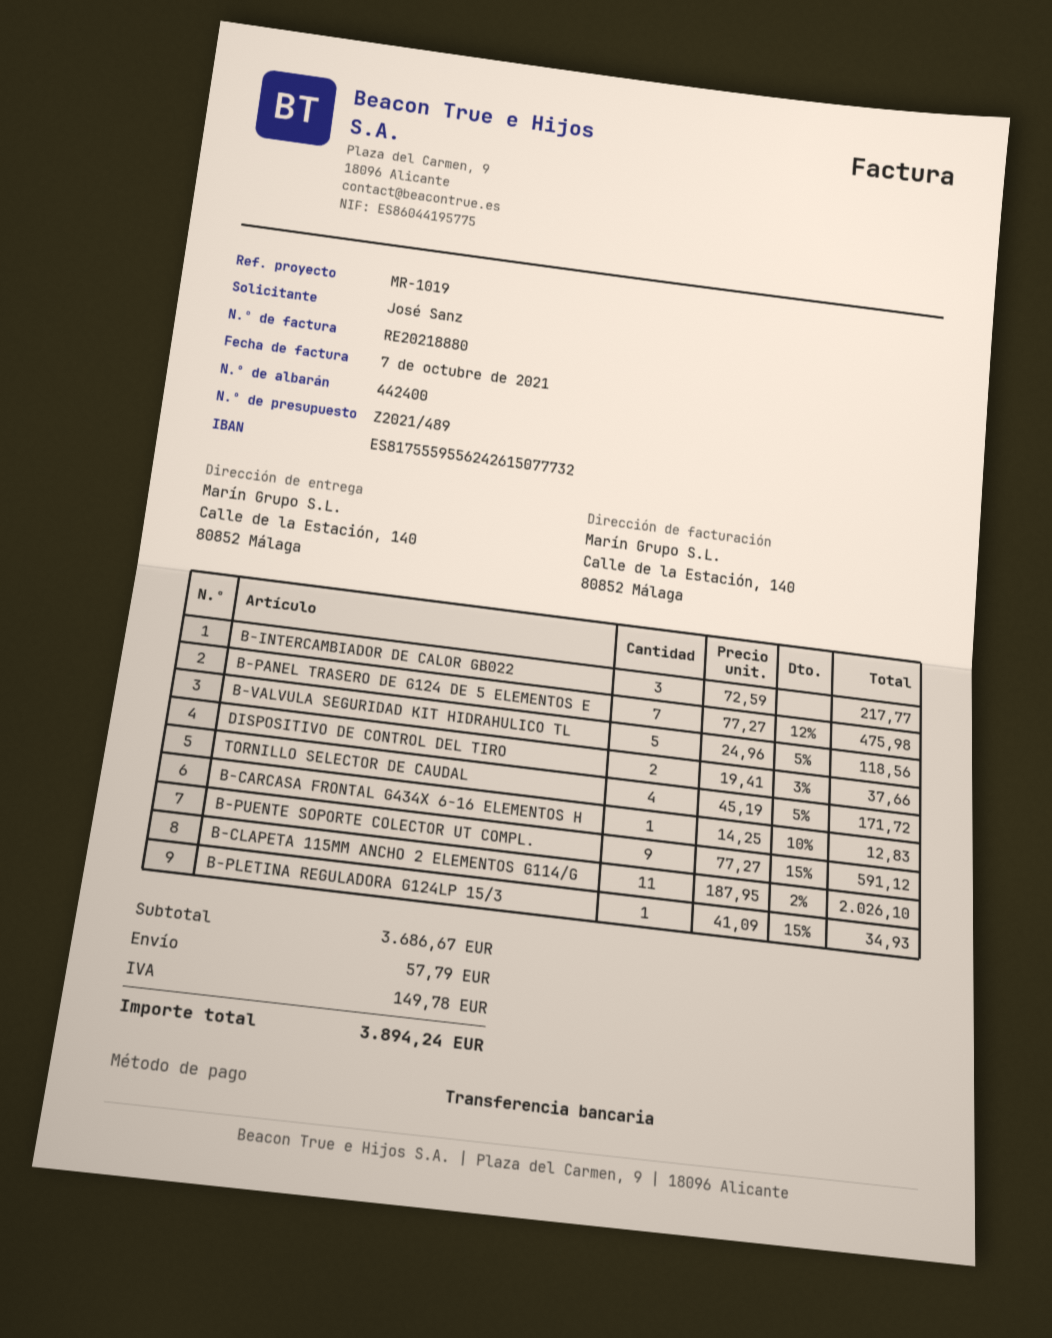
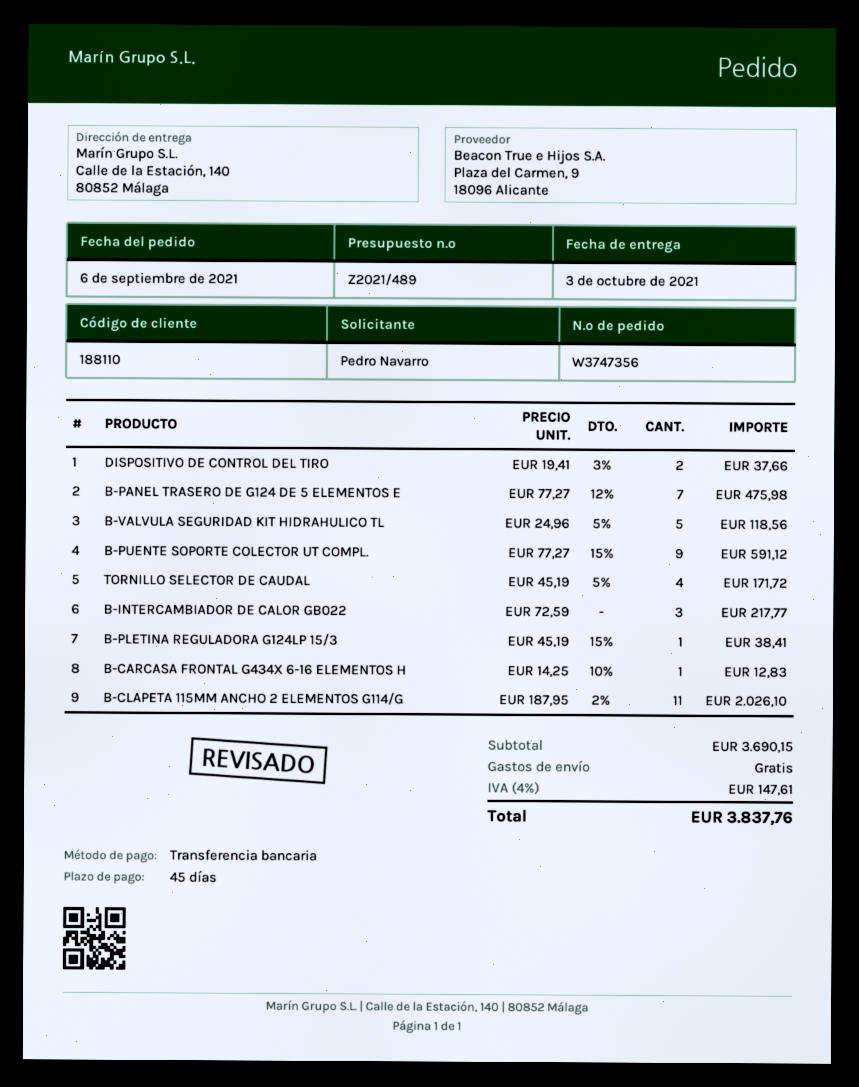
ordered by: José Sanz -> Pedro Navarro
B-PLETINA REGULADORA G124LP 15/3: 1 x 41.09 - 15% = 34.93 -> 1 x 45.19 - 15% = 38.41
subtotal: 3686.67 -> 3690.15
shipping: 57.79 -> 0.00
tax: 149.78 -> 147.61
total: 3894.24 -> 3837.76

